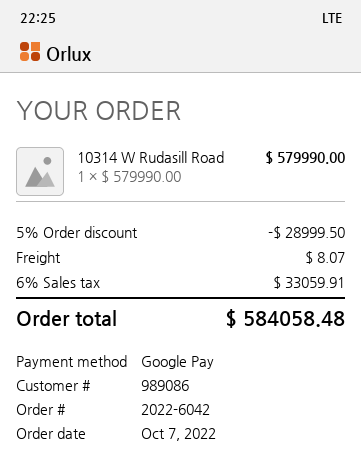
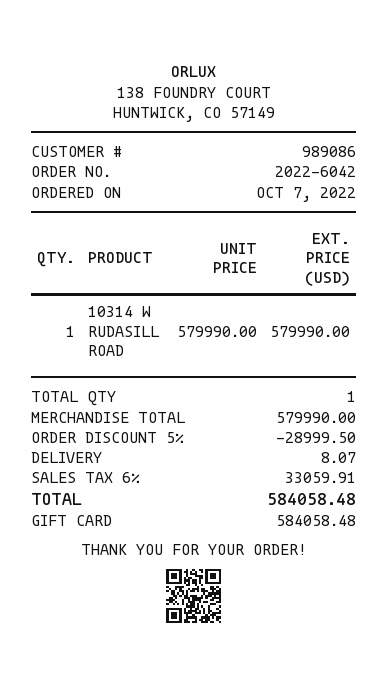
payment method: Google Pay -> gift card

